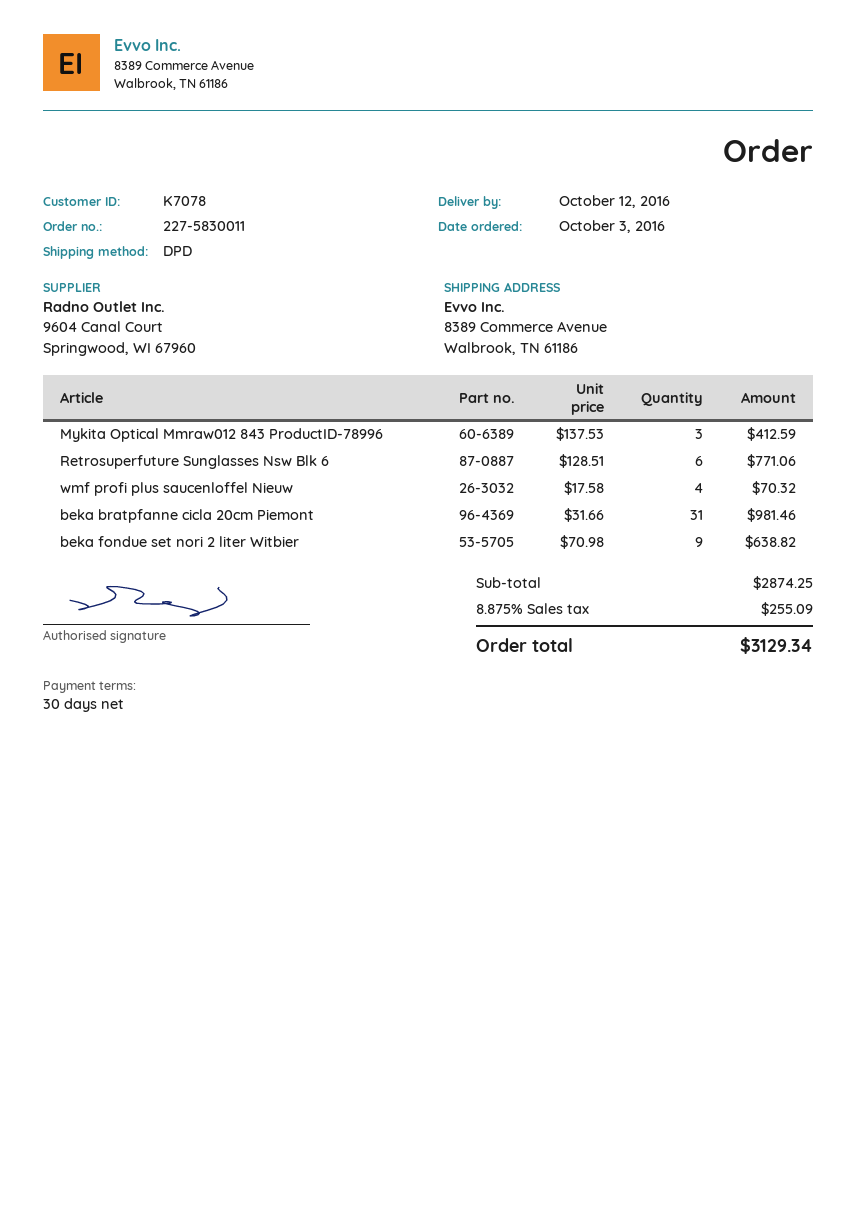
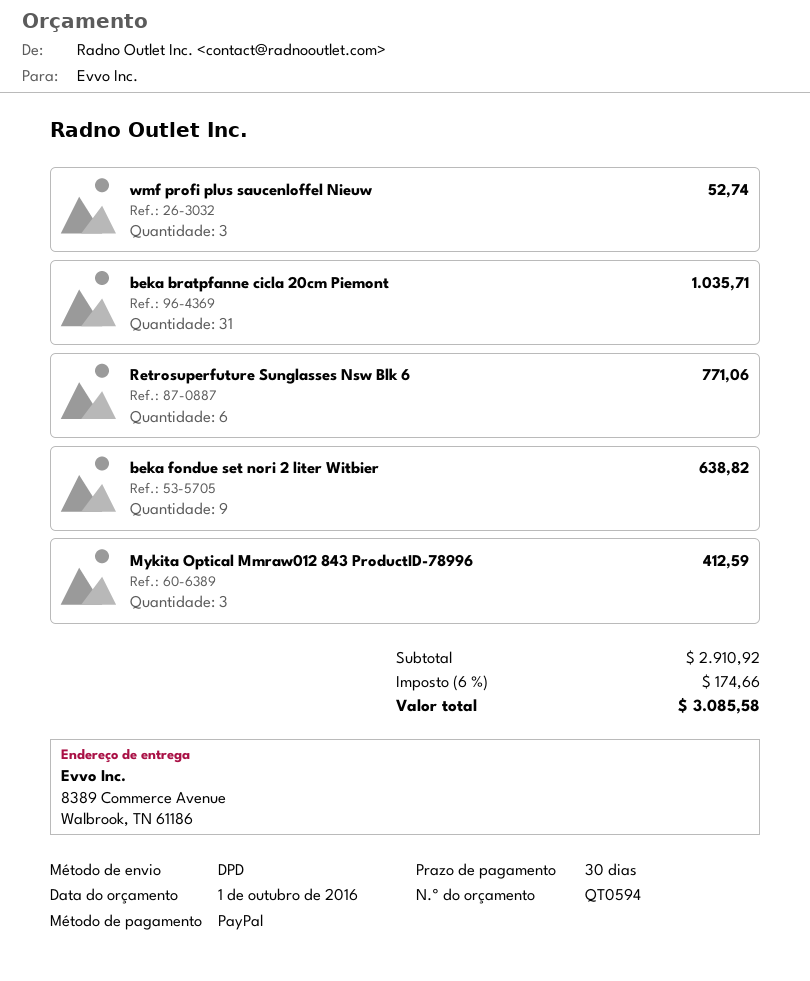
wmf profi plus saucenloffel Nieuw: 4 for 70.32 -> 3 for 52.74
beka bratpfanne cicla 20cm Piemont: 31 for 981.46 -> 31 for 1035.71
subtotal: 2874.25 -> 2910.92
tax: 8.875% = 255.09 -> 6% = 174.66
total: 3129.34 -> 3085.58

